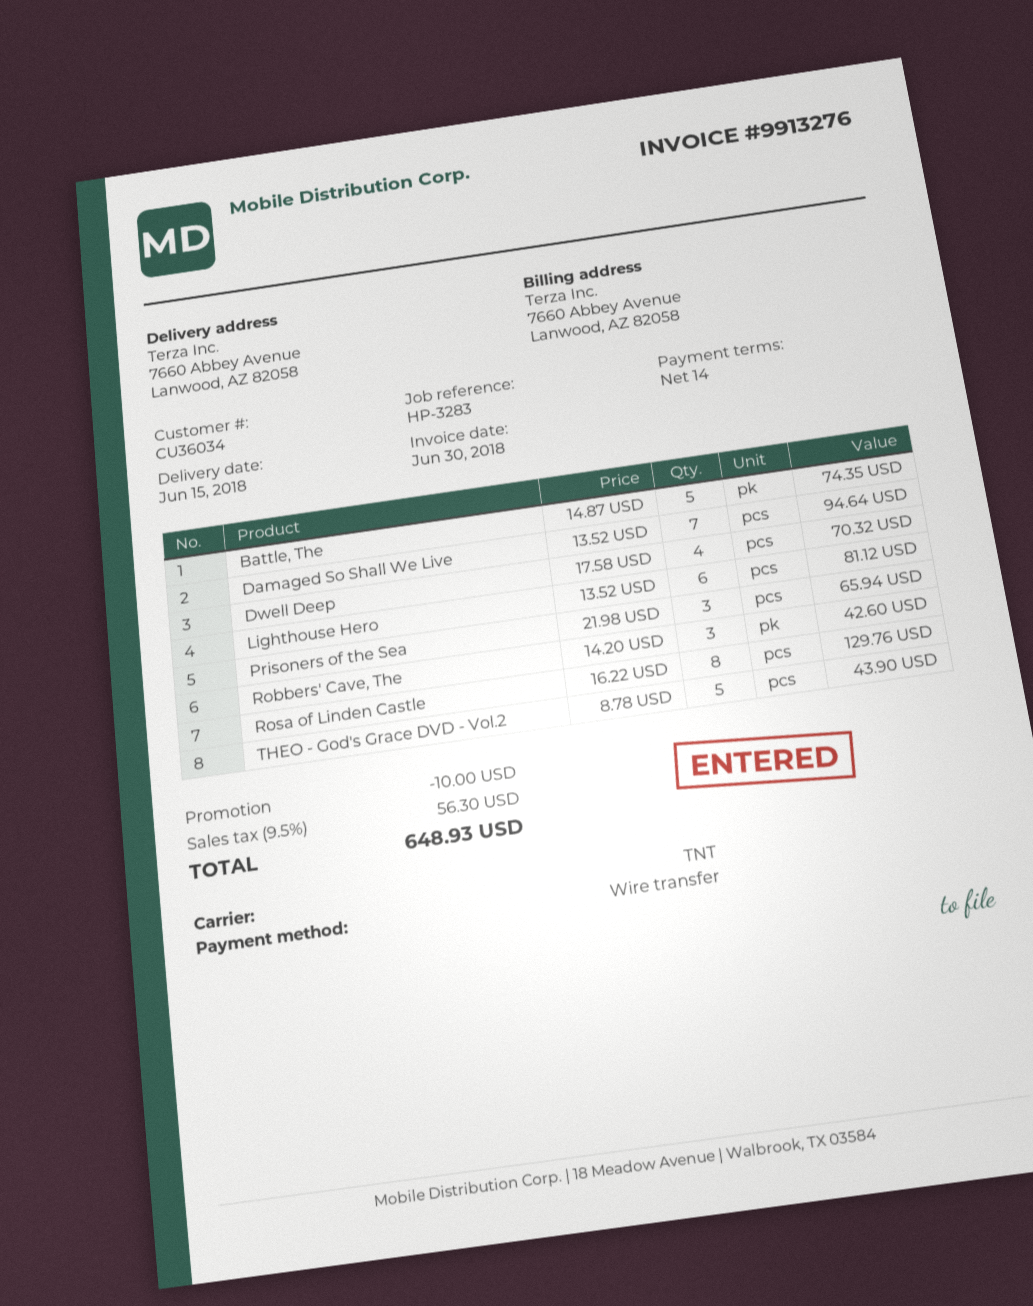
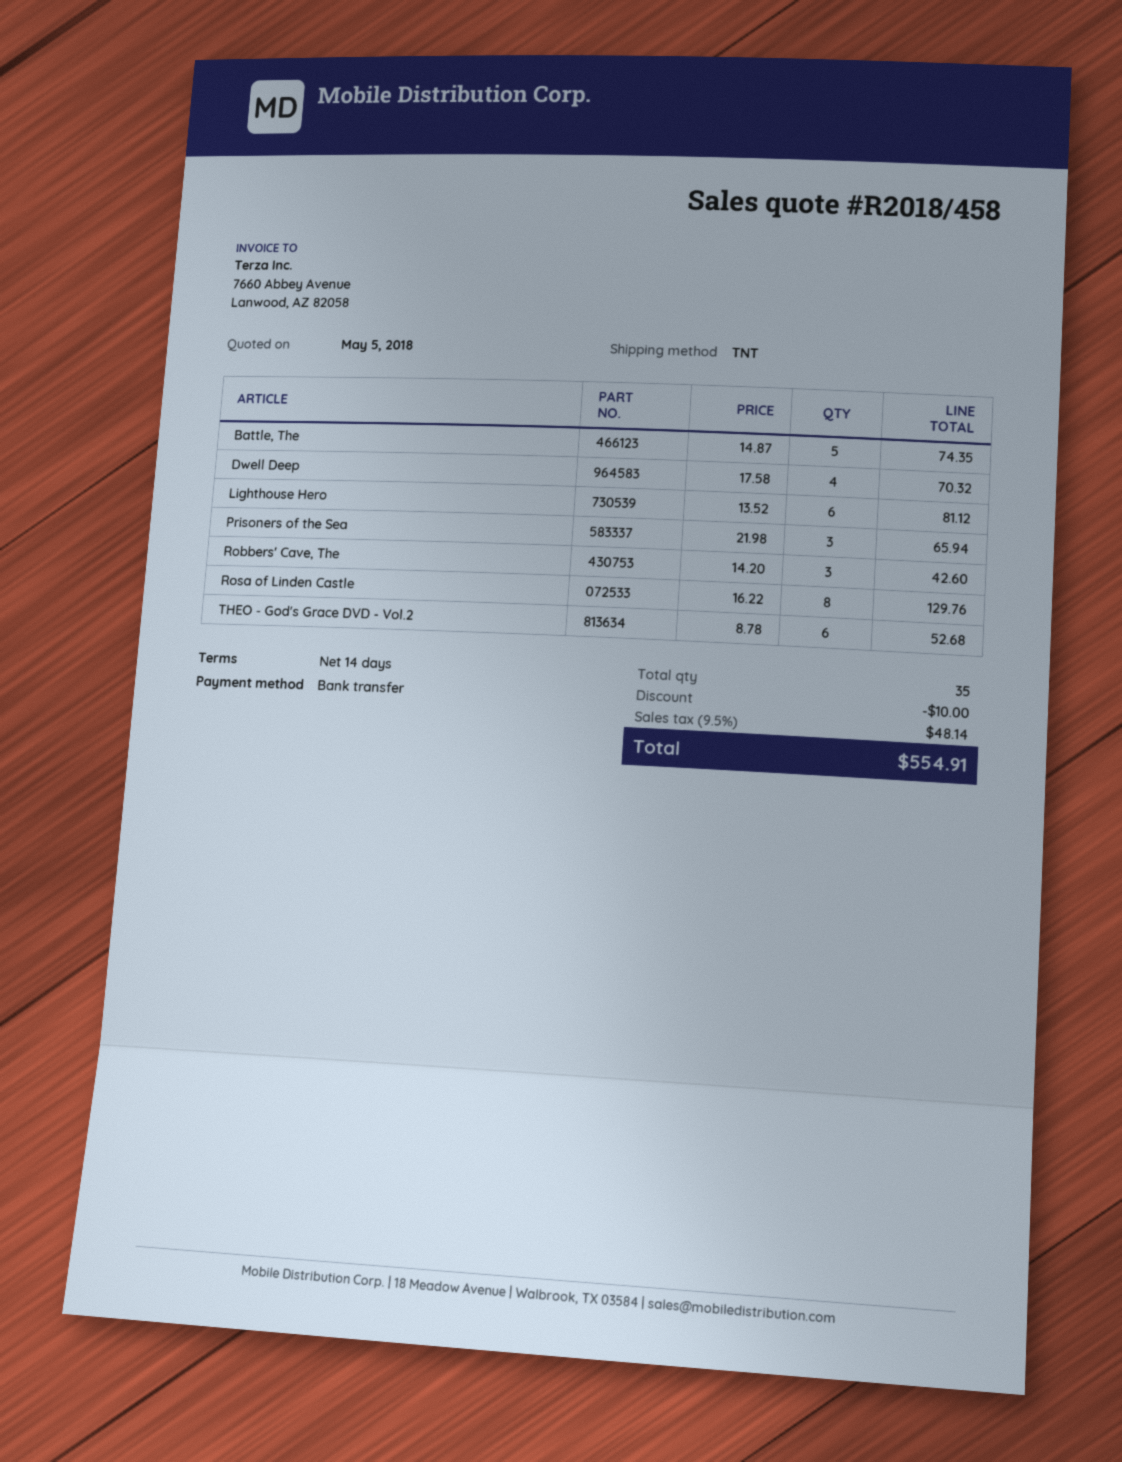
Damaged So Shall We Live: 7 x 13.52 = 94.64 -> none
THEO - God's Grace DVD - Vol.2: 5 x 8.78 = 43.90 -> 6 x 8.78 = 52.68
tax: 9.5% = 56.30 -> 9.5% = 48.14
total: 648.93 -> 554.91

